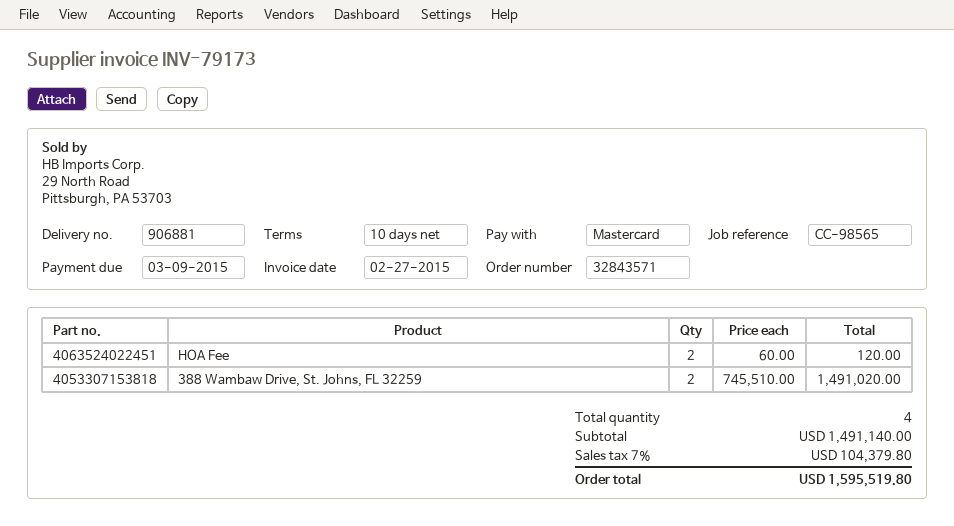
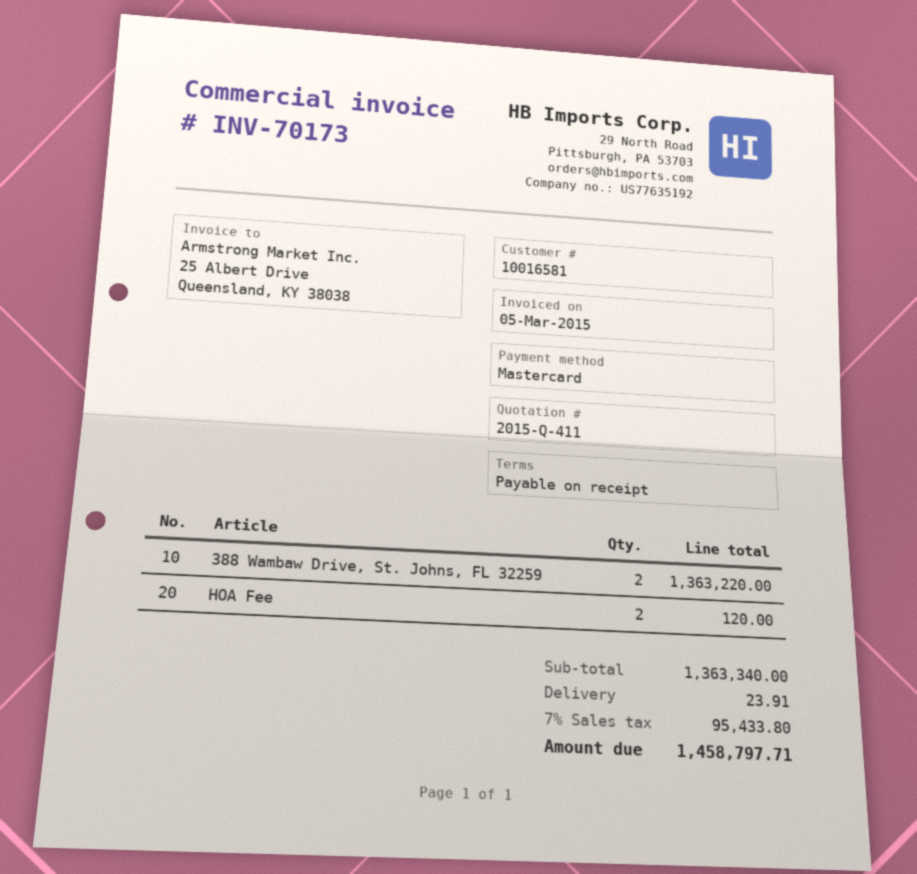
invoice number: INV-79173 -> INV-70173
invoice date: 2015-02-27 -> 2015-03-05
payment terms: 10 days -> on receipt
388 Wambaw Drive, St. Johns, FL 32259: 2 for 1491020.00 -> 2 for 1363220.00
subtotal: 1491140.00 -> 1363340.00
shipping: none -> 23.91
tax: 7% = 104379.80 -> 7% = 95433.80
total: 1595519.80 -> 1458797.71

